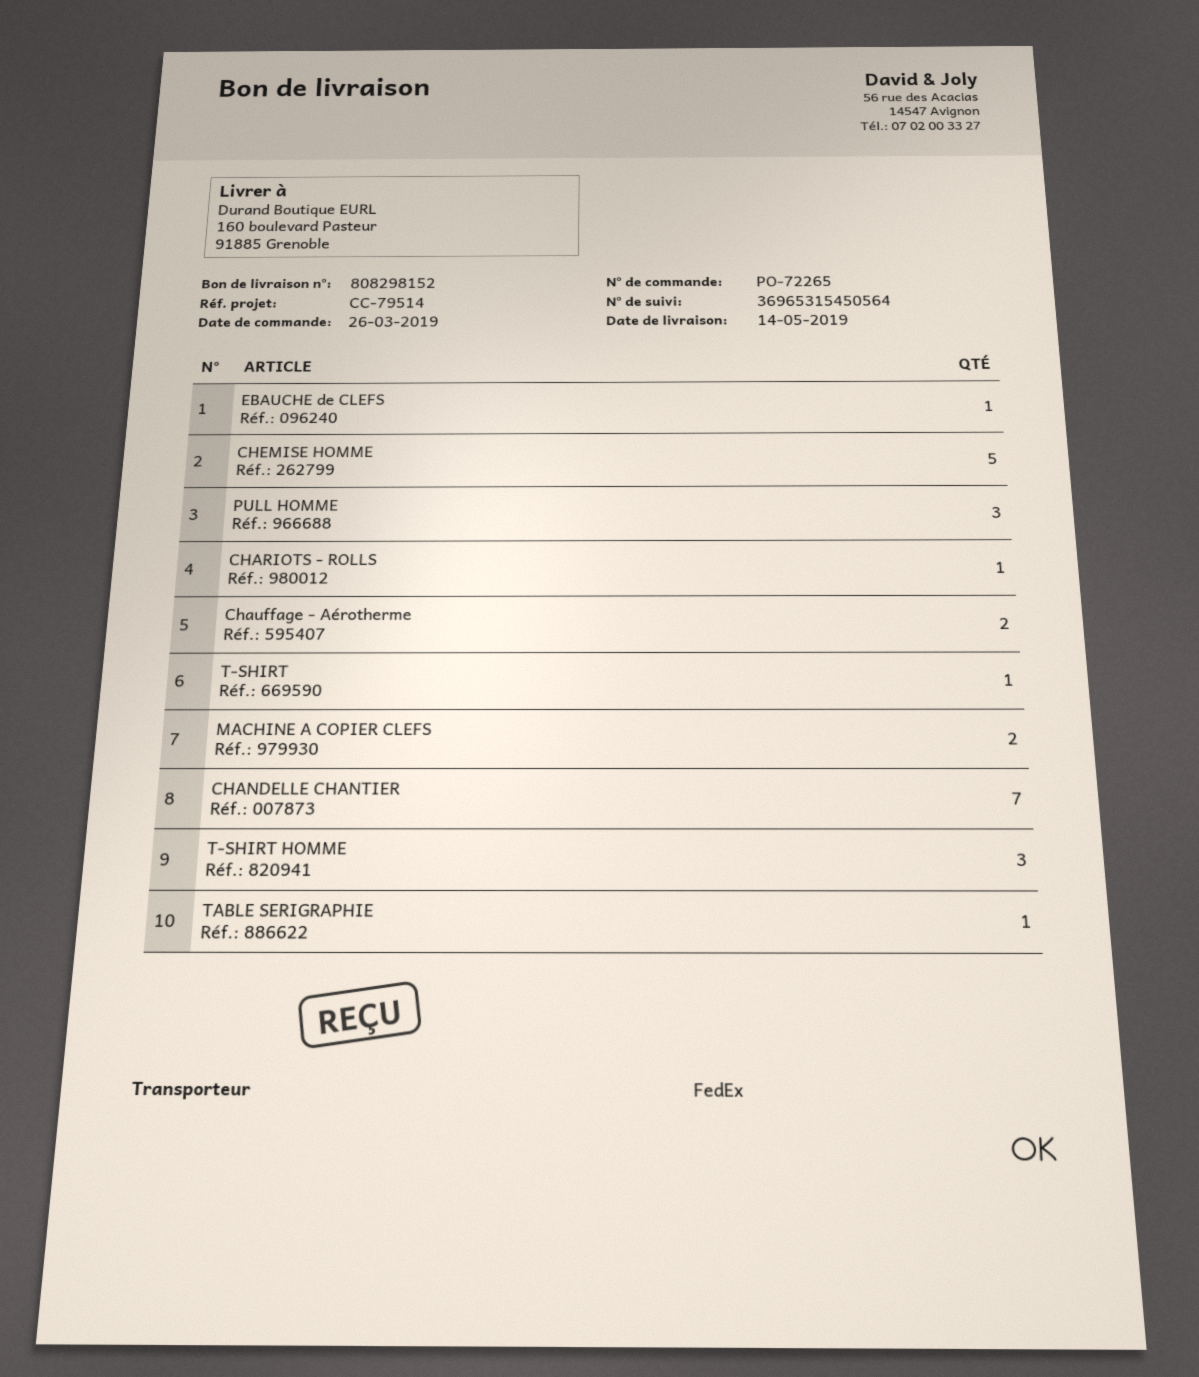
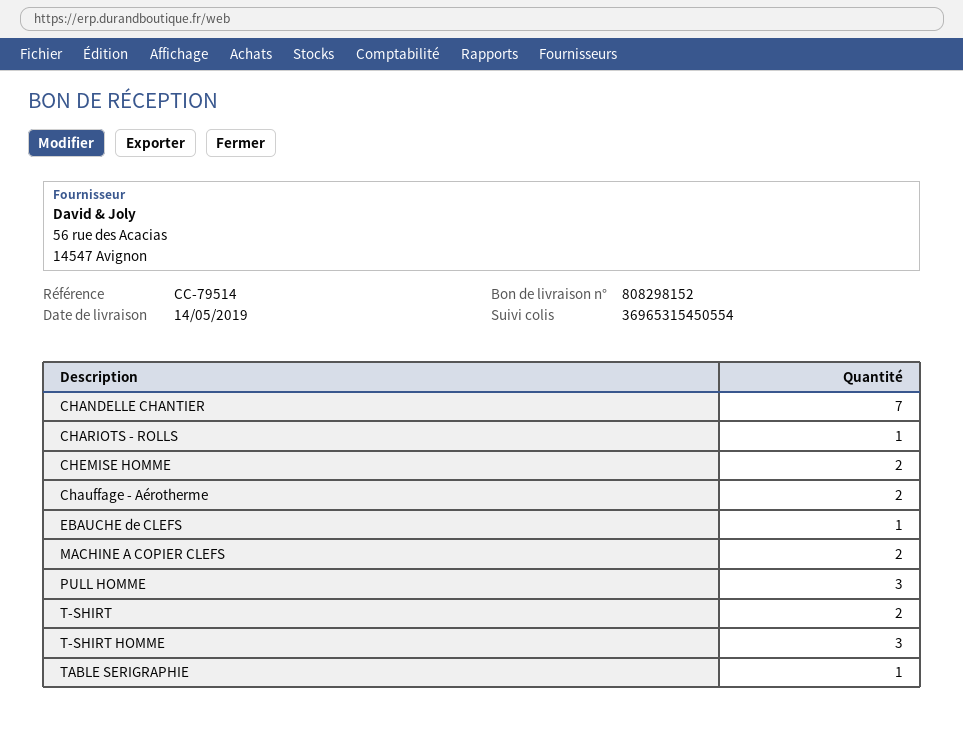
tracking number: 36965315450564 -> 36965315450554
CHEMISE HOMME: 5 -> 2
T-SHIRT: 1 -> 2

